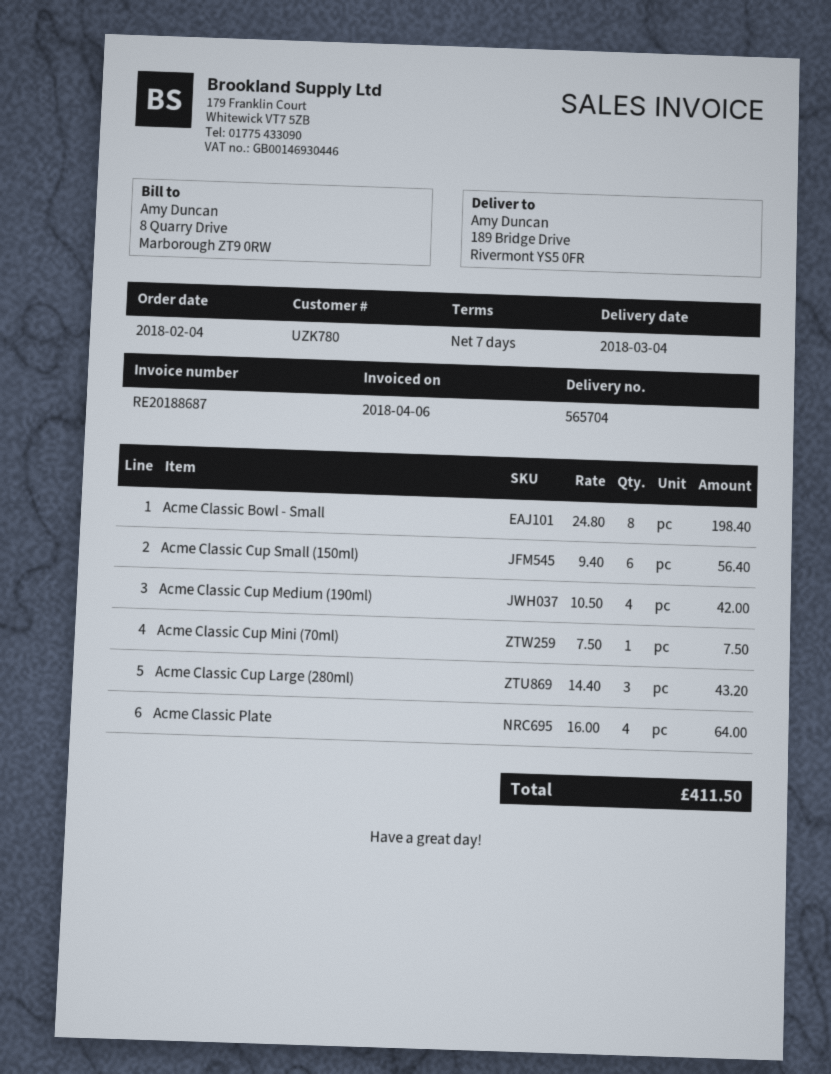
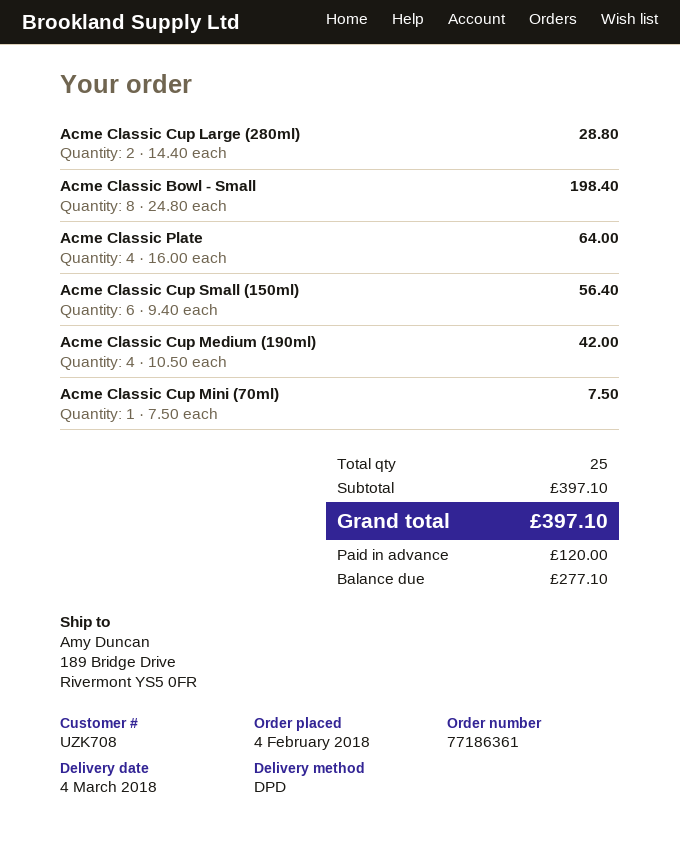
customer number: UZK780 -> UZK708
Acme Classic Cup Large (280ml): 3 x 14.40 = 43.20 -> 2 x 14.40 = 28.80
total: 411.50 -> 397.10

